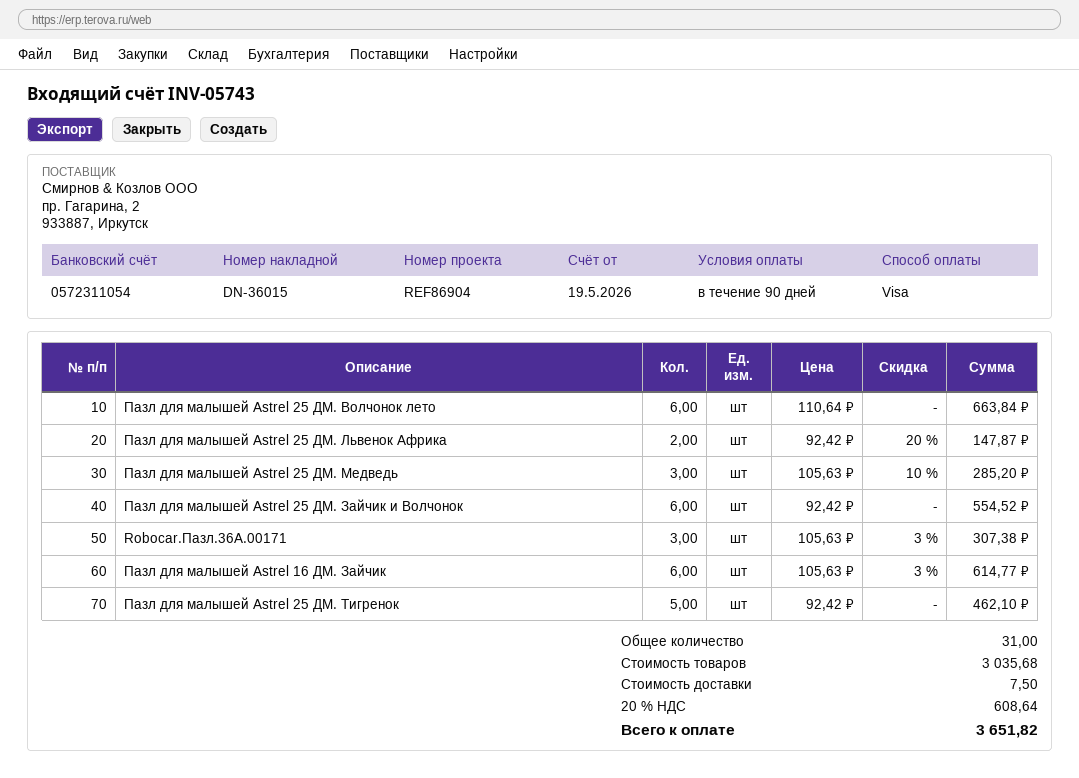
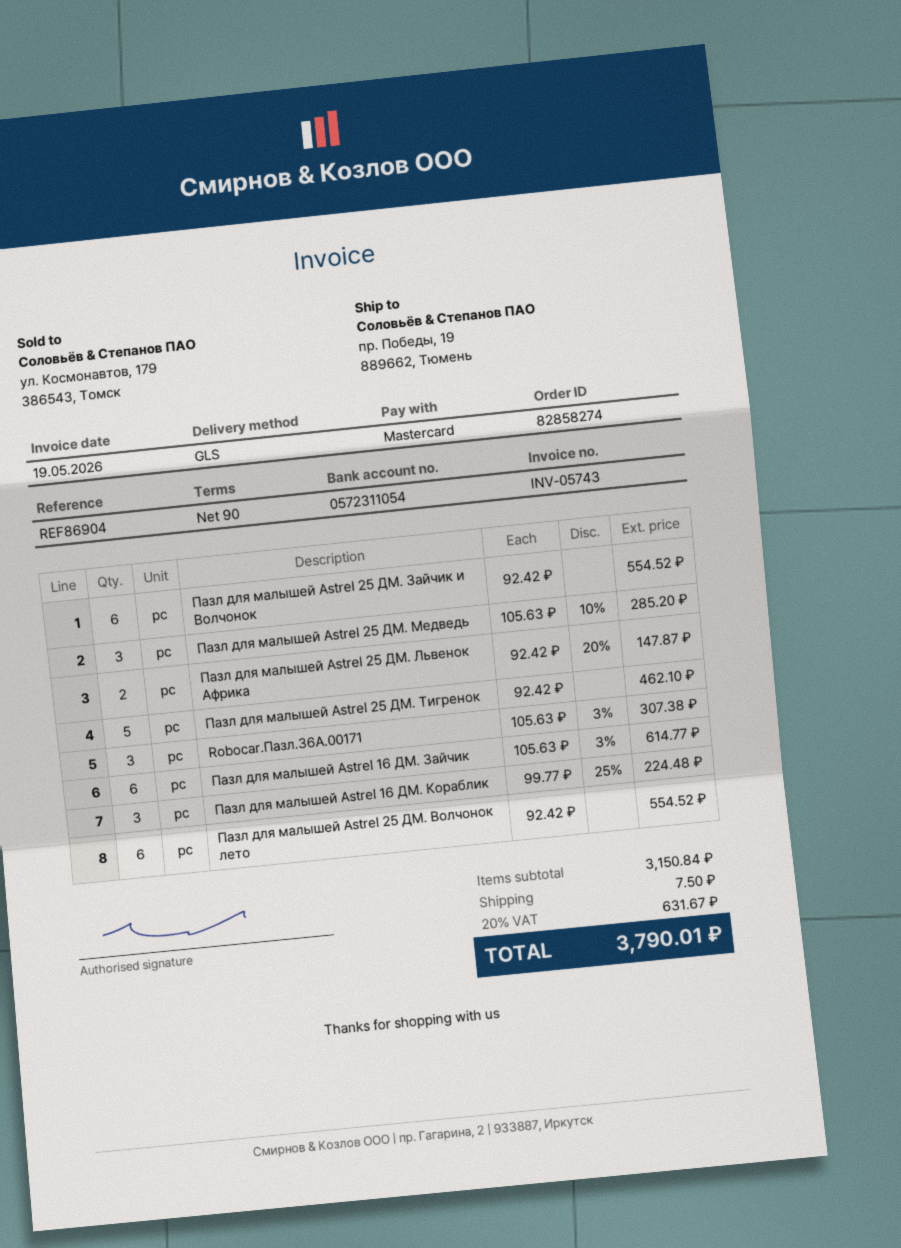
payment method: Visa -> Mastercard
Пазл для малышей Astrel 25 ДМ. Волчонок лето: 6 x 110.64 = 663.84 -> 6 x 92.42 = 554.52
Пазл для малышей Astrel 16 ДМ. Кораблик: none -> 3 x 99.77 - 25% = 224.48
subtotal: 3035.68 -> 3150.84
tax: 20% = 608.64 -> 20% = 631.67
total: 3651.82 -> 3790.01

